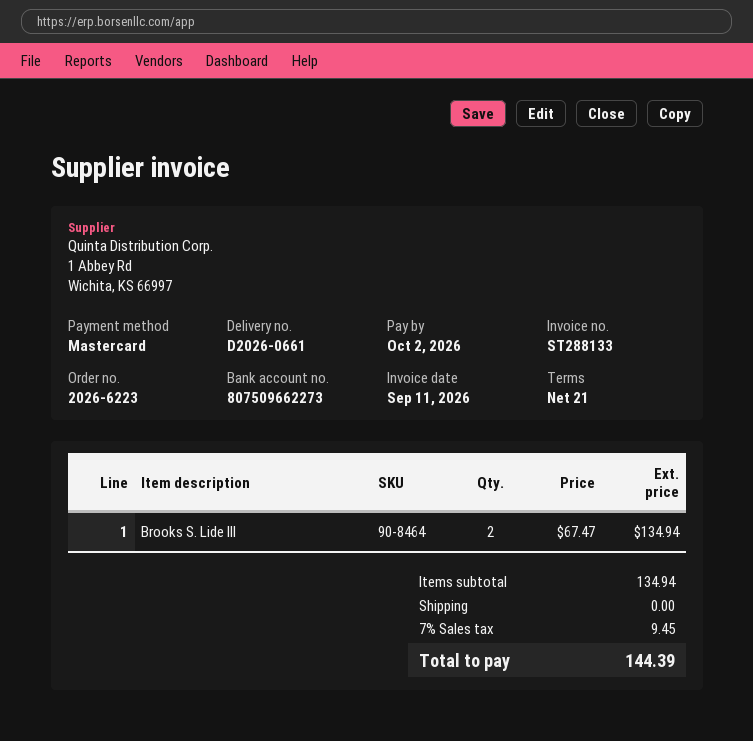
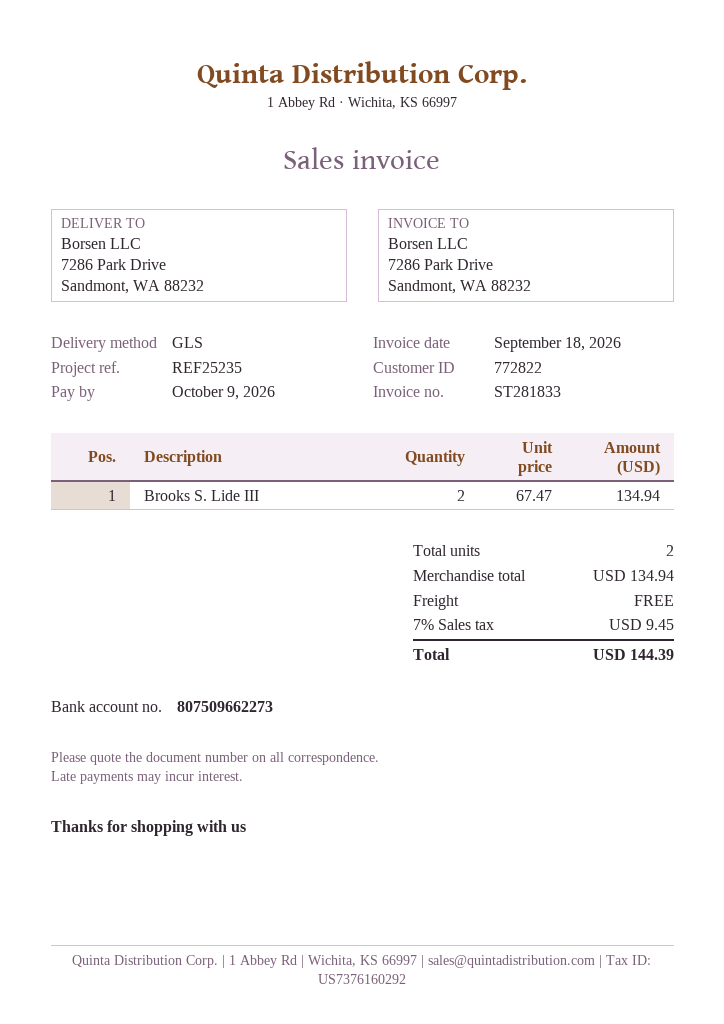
invoice number: ST288133 -> ST281833
invoice date: 2026-09-11 -> 2026-09-18
due date: 2026-10-02 -> 2026-10-09

